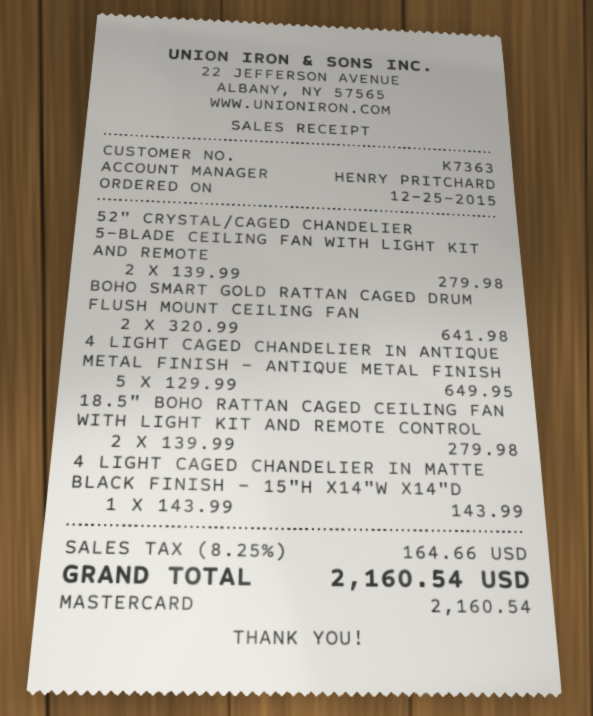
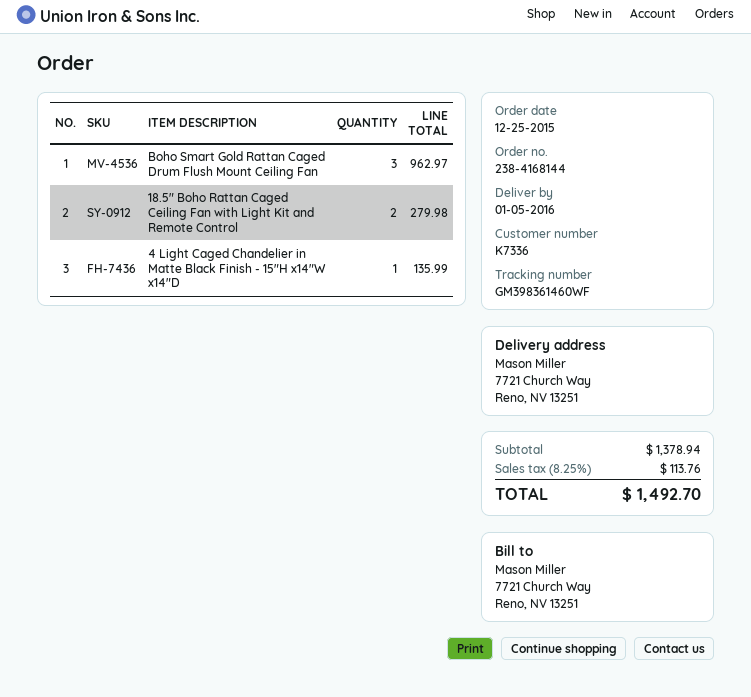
customer number: K7363 -> K7336
52" CRYSTAL/CAGED CHANDELIER 5-BLADE CEILING FAN WITH LIGHT KIT AND REMOTE: 2 for 279.98 -> none
BOHO SMART GOLD RATTAN CAGED DRUM FLUSH MOUNT CEILING FAN: 2 for 641.98 -> 3 for 962.97
4 LIGHT CAGED CHANDELIER IN ANTIQUE METAL FINISH - ANTIQUE METAL FINISH: 5 for 649.95 -> none
4 LIGHT CAGED CHANDELIER IN MATTE BLACK FINISH - 15"H X14"W X14"D: 1 for 143.99 -> 1 for 135.99
tax: 8.25% = 164.66 -> 8.25% = 113.76
total: 2160.54 -> 1492.70

